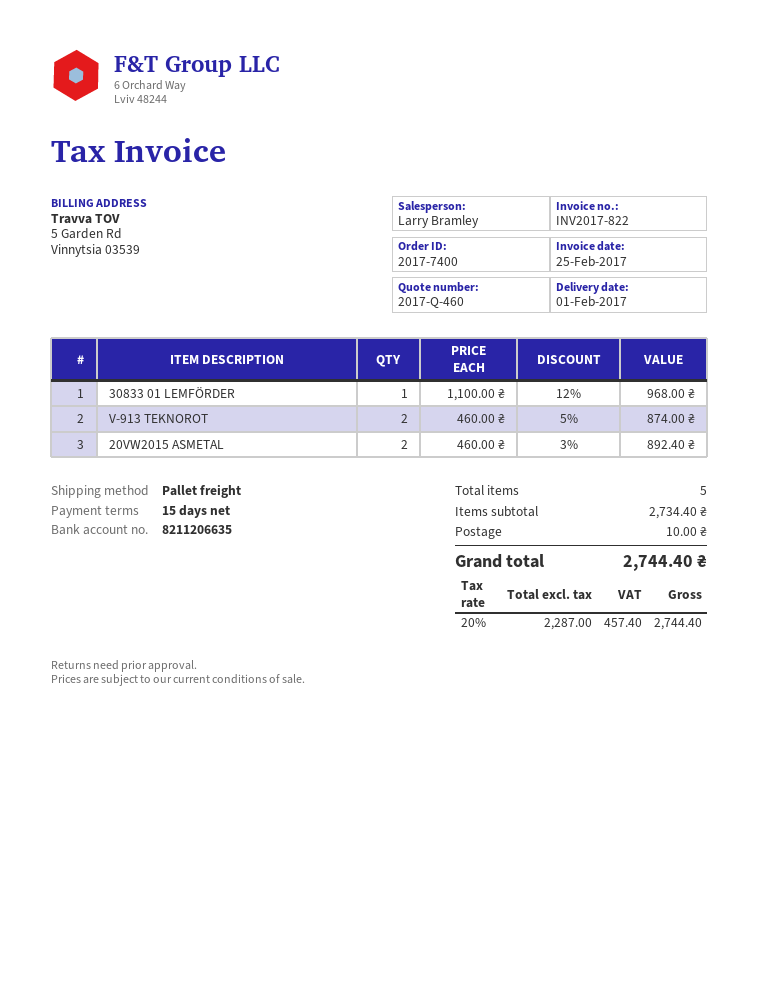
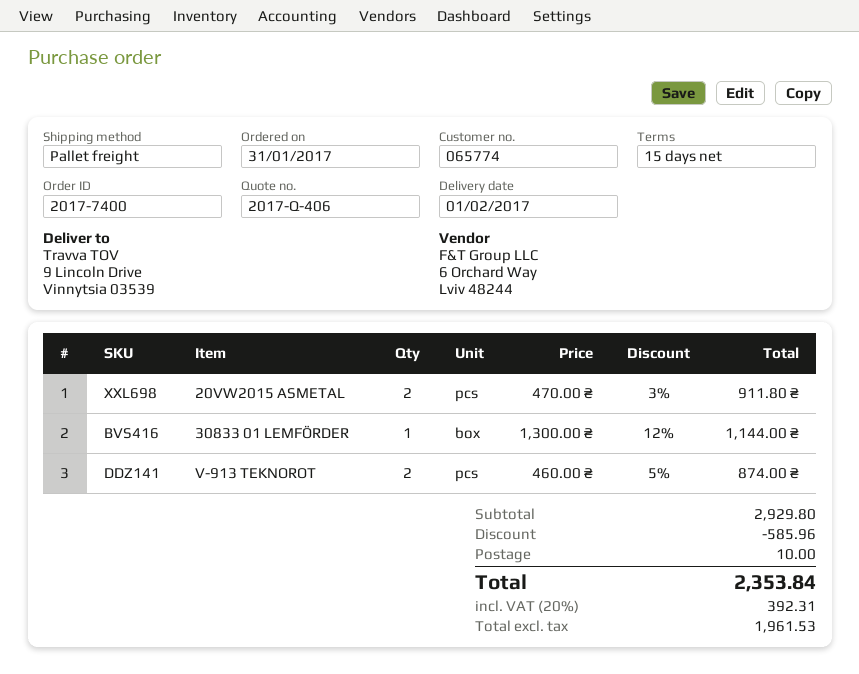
quote number: 2017-Q-460 -> 2017-Q-406
30833 01 LEMFÖRDER: 1 x 1100.00 - 12% = 968.00 -> 1 x 1300.00 - 12% = 1144.00
20VW2015 ASMETAL: 2 x 460.00 - 3% = 892.40 -> 2 x 470.00 - 3% = 911.80
subtotal: 2734.40 -> 2929.80
discount: none -> 585.96
net: 2287.00 -> 1961.53
tax: 20% = 457.40 -> 20% = 392.31
total: 2744.40 -> 2353.84

